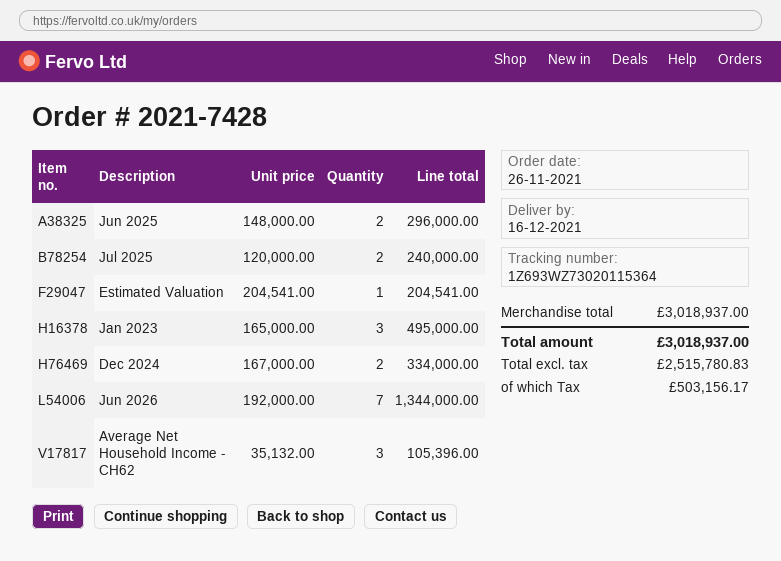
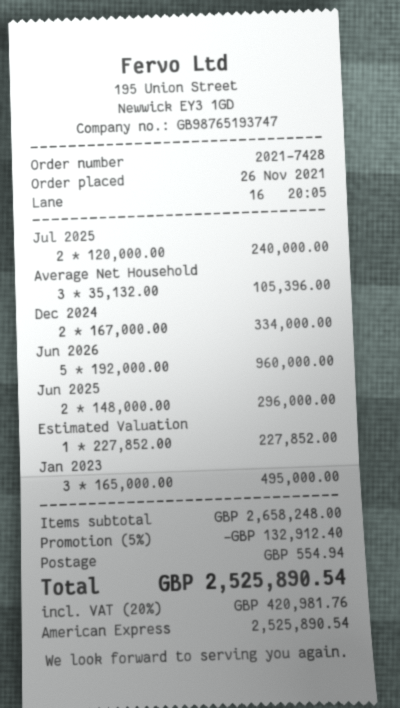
Estimated Valuation: 1 x 204541.00 = 204541.00 -> 1 x 227852.00 = 227852.00
Jun 2026: 7 x 192000.00 = 1344000.00 -> 5 x 192000.00 = 960000.00
subtotal: 3018937.00 -> 2658248.00
discount: none -> 5% = 132912.40
shipping: none -> 554.94
tax: 503156.17 -> 420981.76
total: 3018937.00 -> 2525890.54

